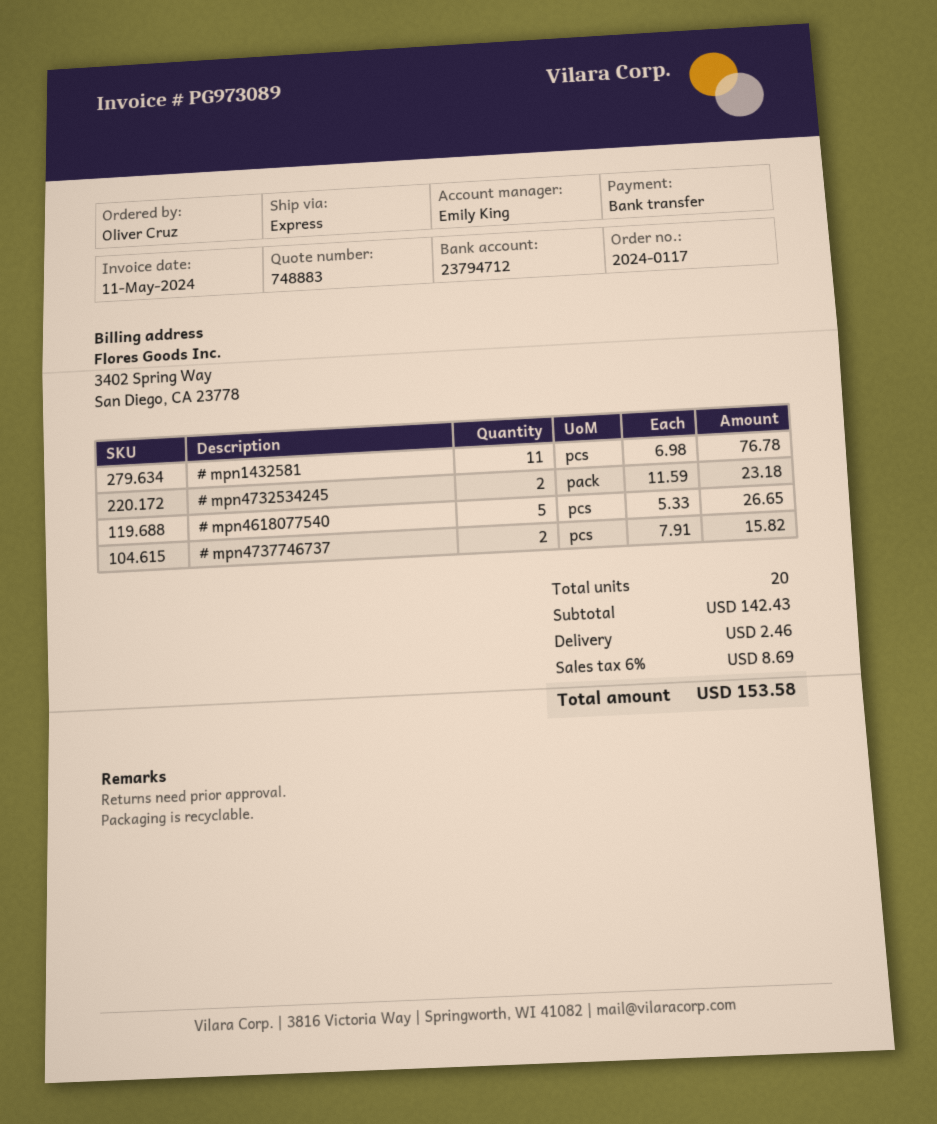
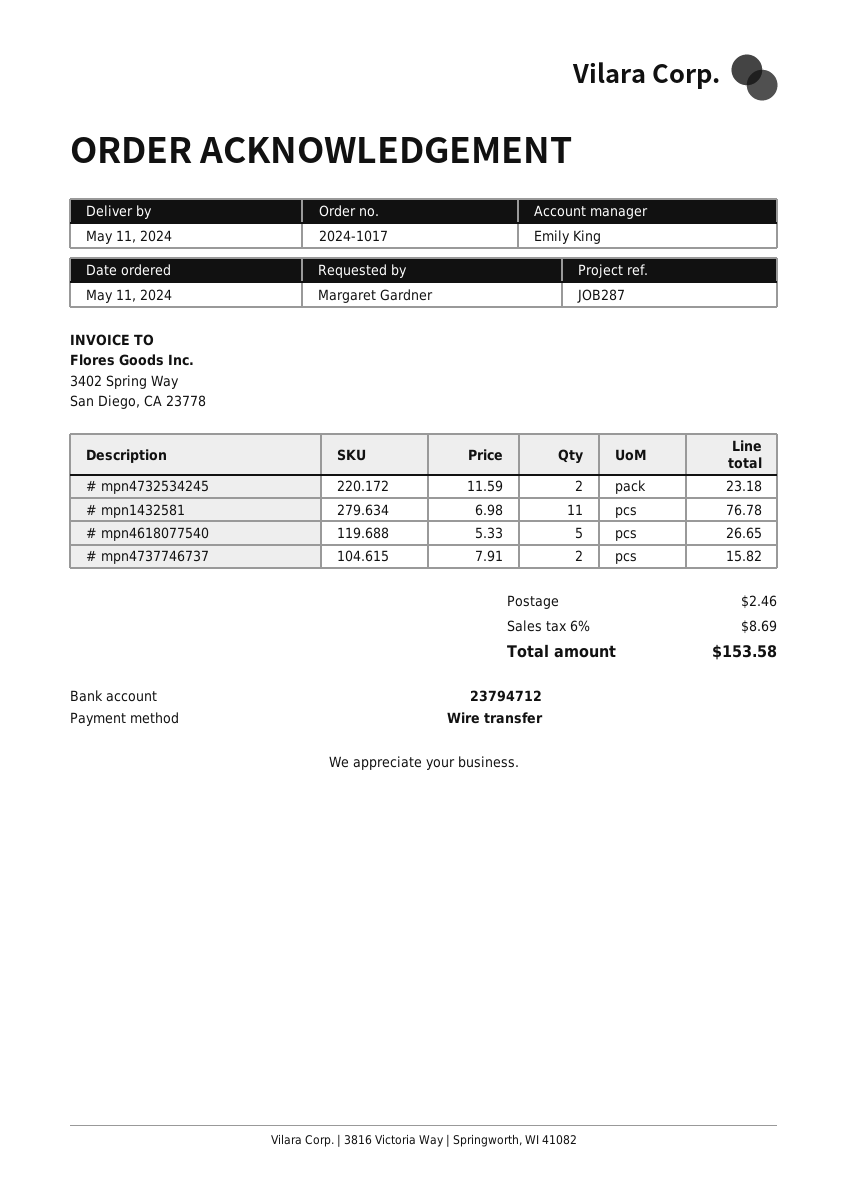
order number: 2024-0117 -> 2024-1017
ordered by: Oliver Cruz -> Margaret Gardner

